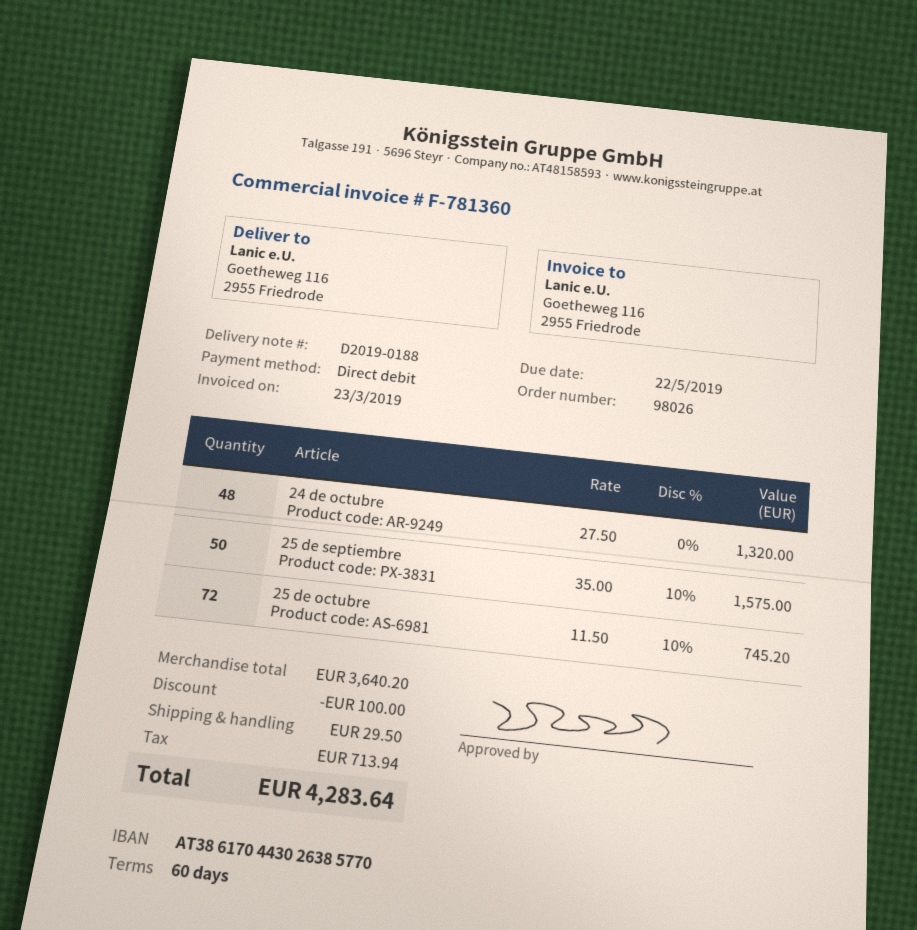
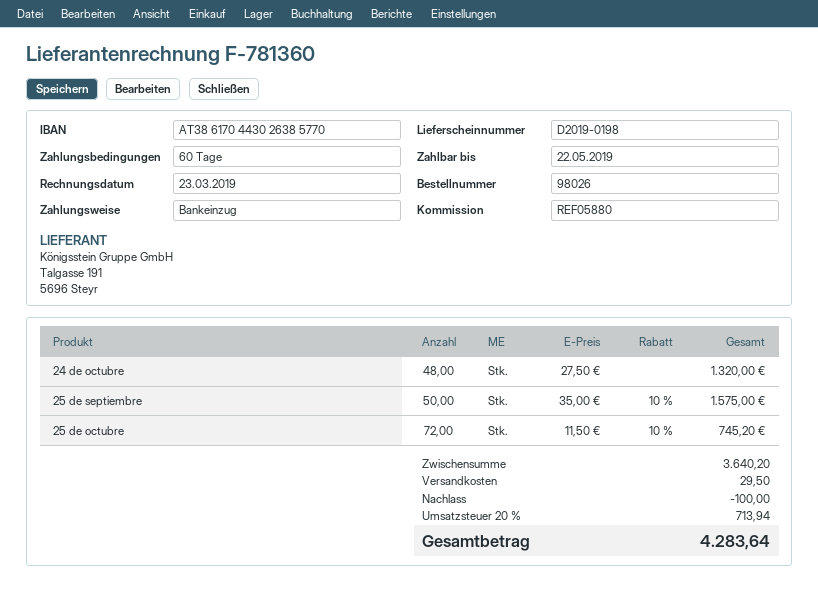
delivery note number: D2019-0188 -> D2019-0198

